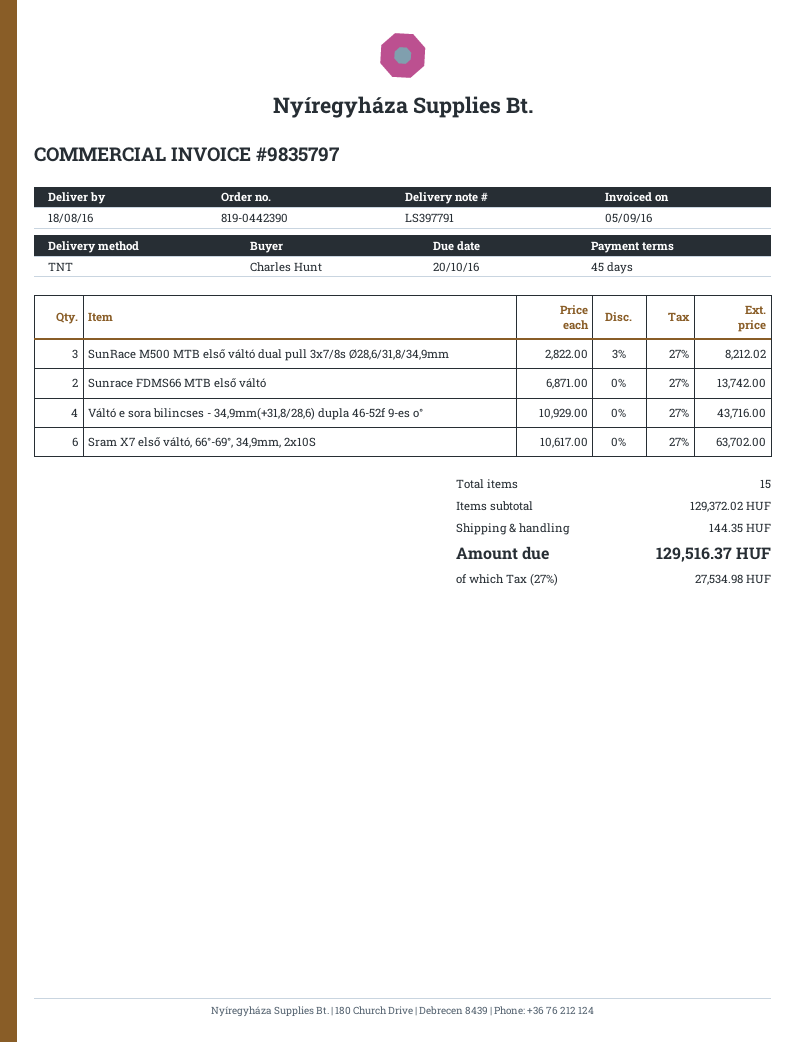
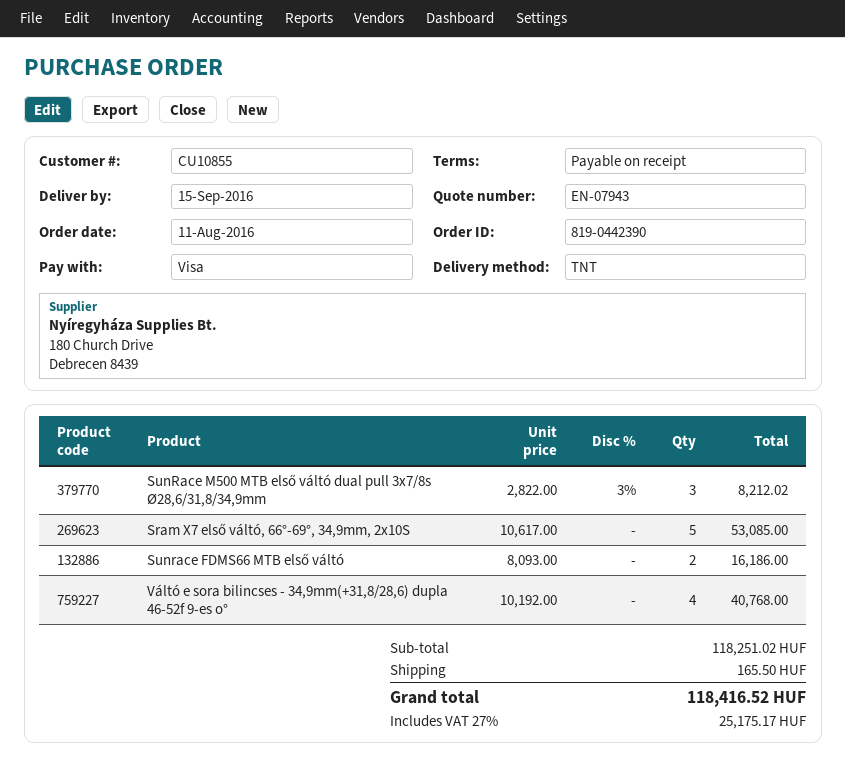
delivery date: 2016-08-18 -> 2016-09-15
payment terms: 45 days -> on receipt
Sunrace FDMS66 MTB első váltó: 2 x 6871.00 = 13742.00 -> 2 x 8093.00 = 16186.00
Váltó e sora bilincses - 34,9mm(+31,8/28,6) dupla 46-52f 9-es o°: 4 x 10929.00 = 43716.00 -> 4 x 10192.00 = 40768.00
Sram X7 első váltó, 66°-69°, 34,9mm, 2x10S: 6 x 10617.00 = 63702.00 -> 5 x 10617.00 = 53085.00
subtotal: 129372.02 -> 118251.02
shipping: 144.35 -> 165.50
tax: 27% = 27534.98 -> 27% = 25175.17
total: 129516.37 -> 118416.52

